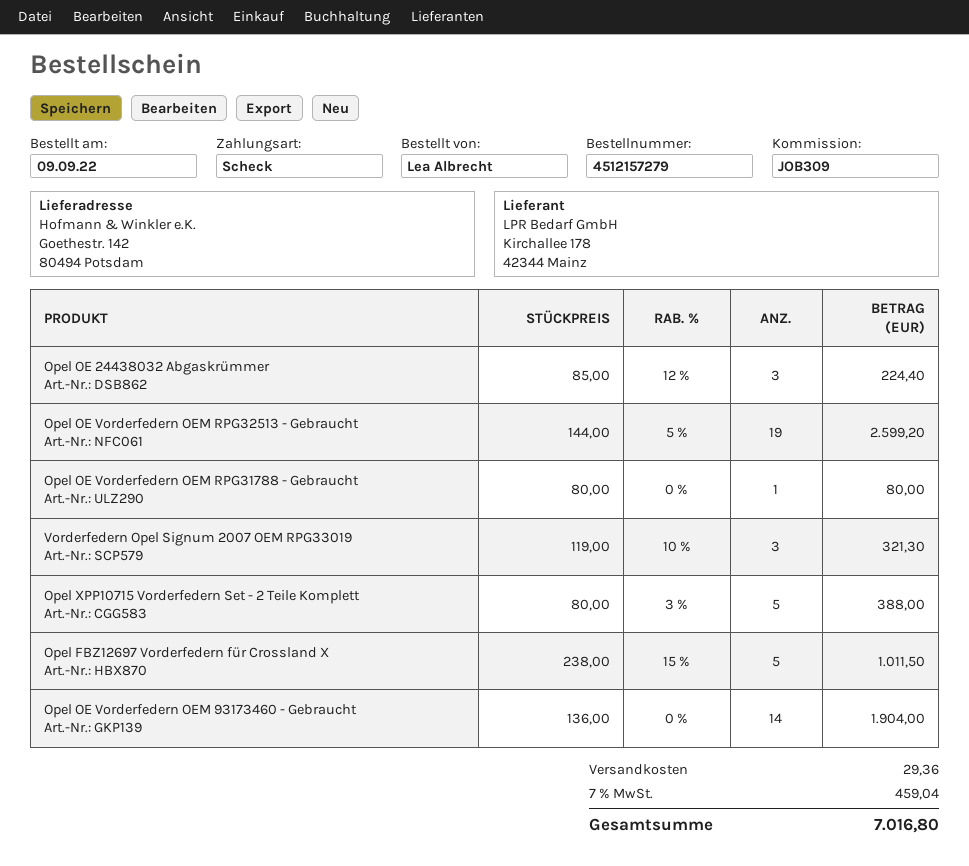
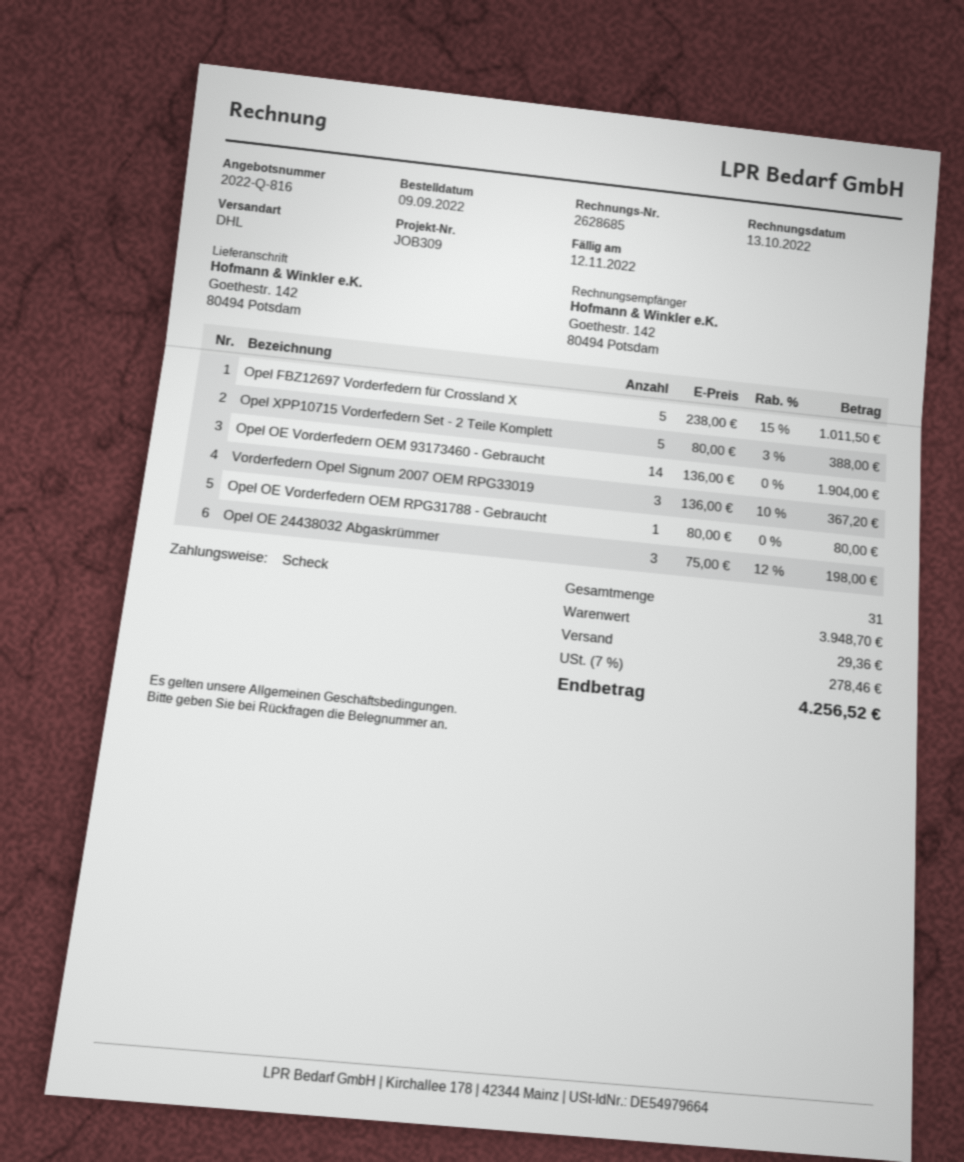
Opel OE 24438032 Abgaskrümmer: 3 x 85.00 - 12% = 224.40 -> 3 x 75.00 - 12% = 198.00
Opel OE Vorderfedern OEM RPG32513 - Gebraucht: 19 x 144.00 - 5% = 2599.20 -> none
Vorderfedern Opel Signum 2007 OEM RPG33019: 3 x 119.00 - 10% = 321.30 -> 3 x 136.00 - 10% = 367.20
tax: 7% = 459.04 -> 7% = 278.46
total: 7016.80 -> 4256.52

